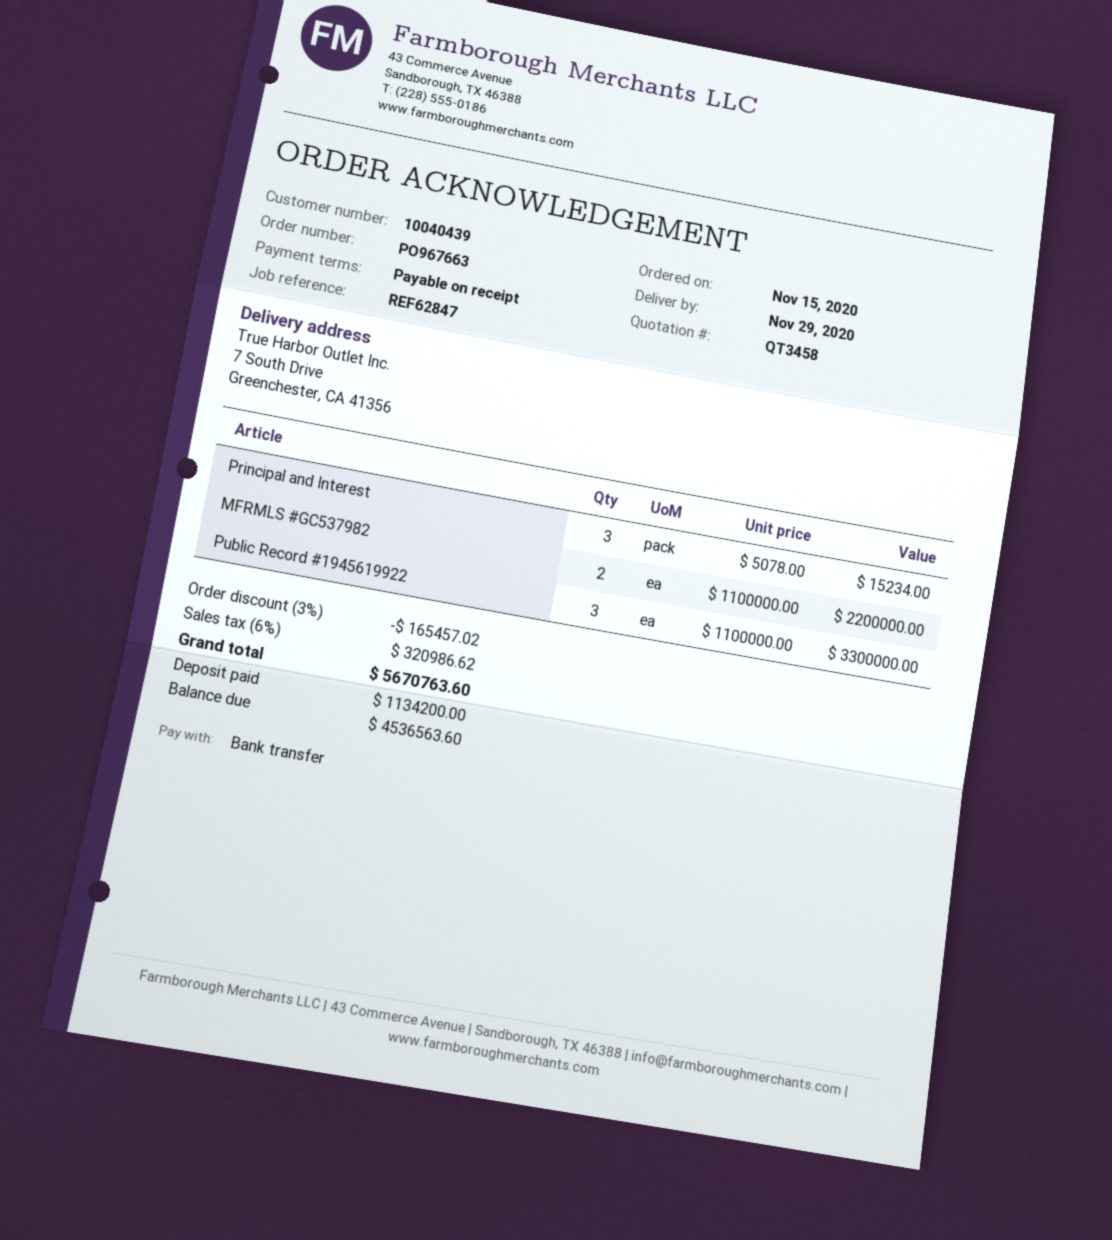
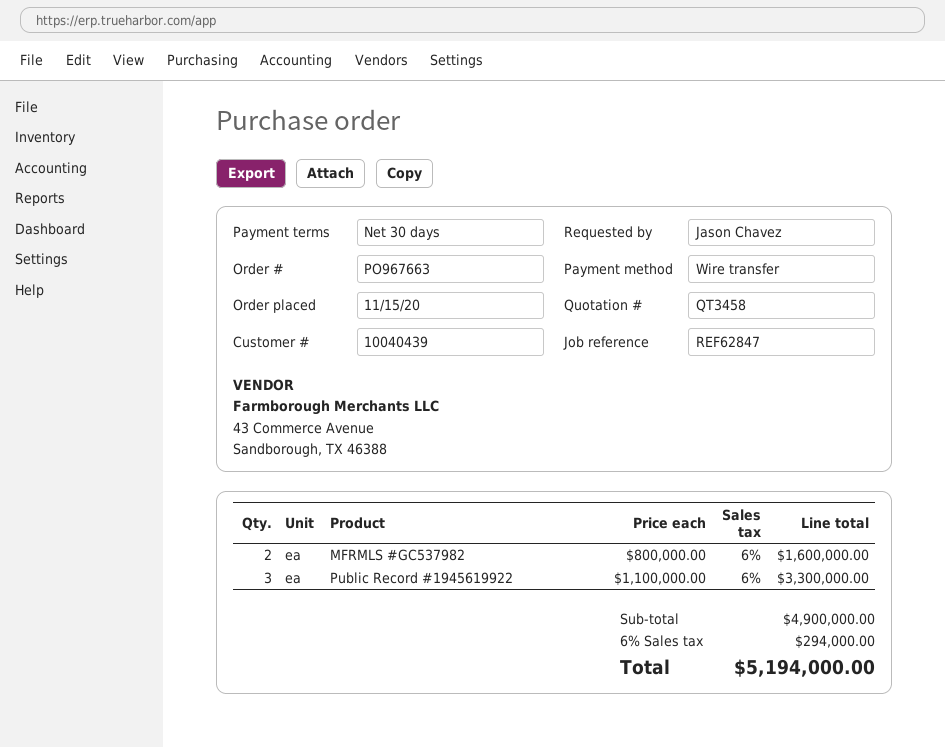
payment terms: on receipt -> 30 days
Principal and Interest: 3 x 5078.00 = 15234.00 -> none
MFRMLS #GC537982: 2 x 1100000.00 = 2200000.00 -> 2 x 800000.00 = 1600000.00
discount: 3% = 165457.02 -> none
tax: 6% = 320986.62 -> 6% = 294000.00
total: 5670763.60 -> 5194000.00

